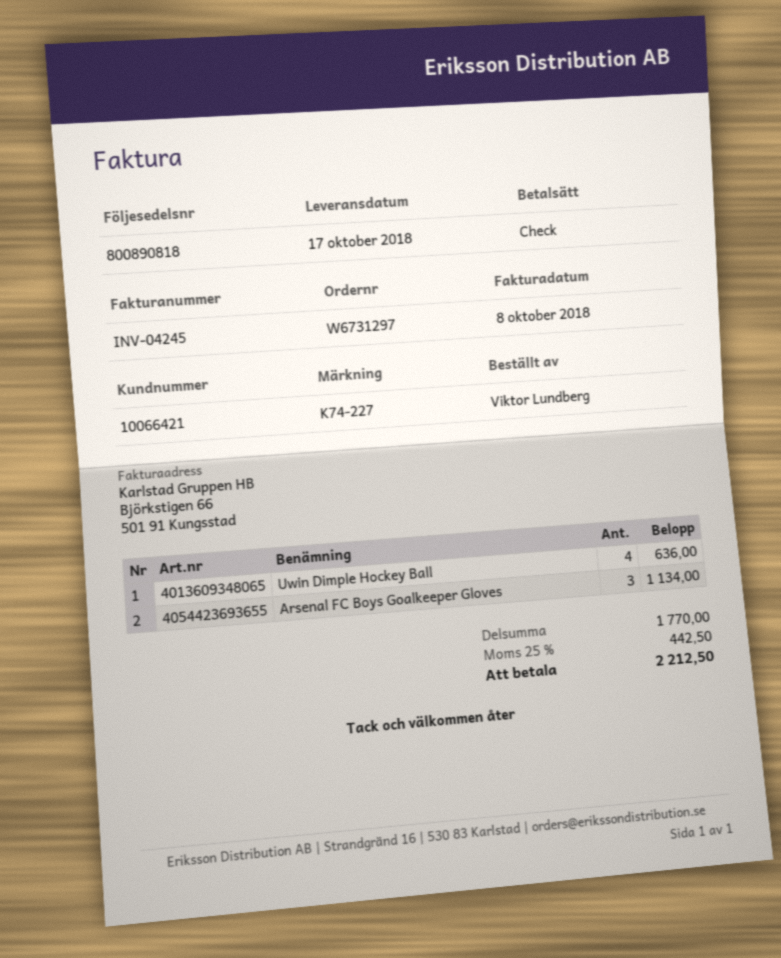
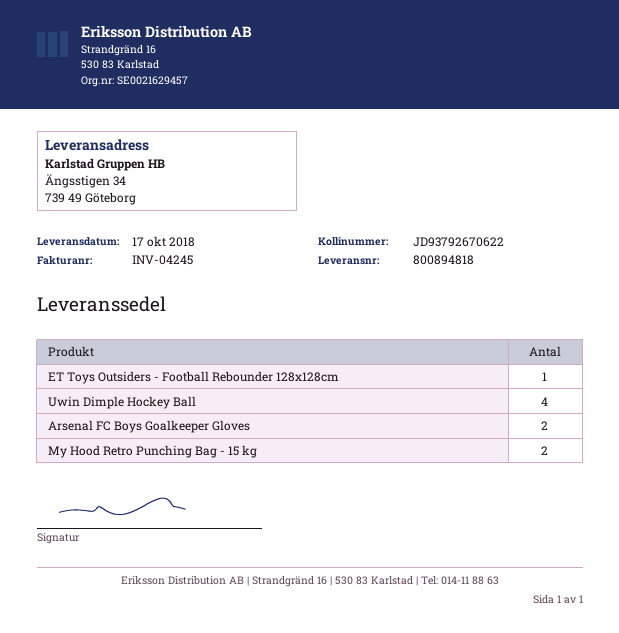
delivery note number: 800890818 -> 800894818
Arsenal FC Boys Goalkeeper Gloves: 3 -> 2
ET Toys Outsiders - Football Rebounder 128x128cm: none -> 1
My Hood Retro Punching Bag - 15 kg: none -> 2

